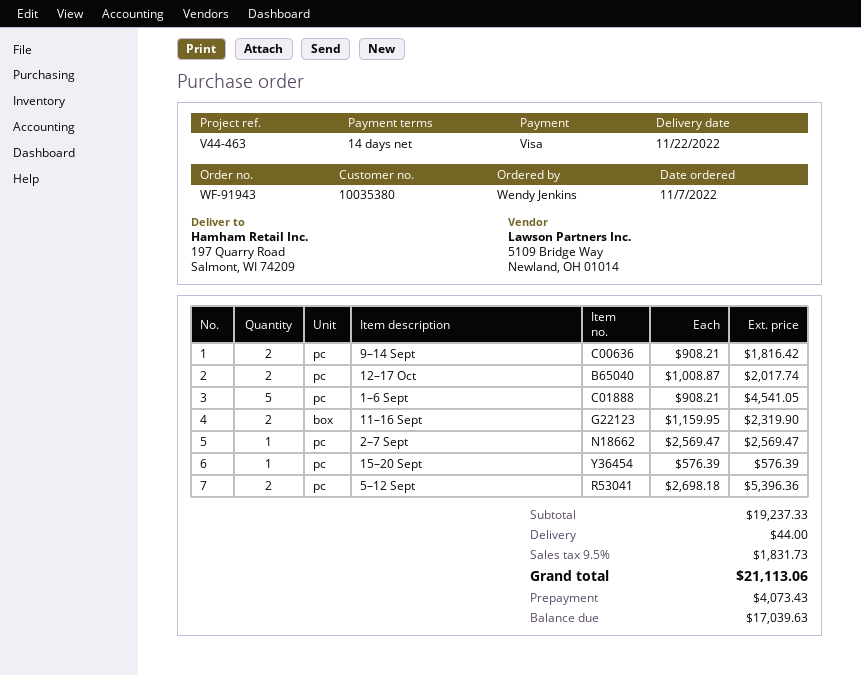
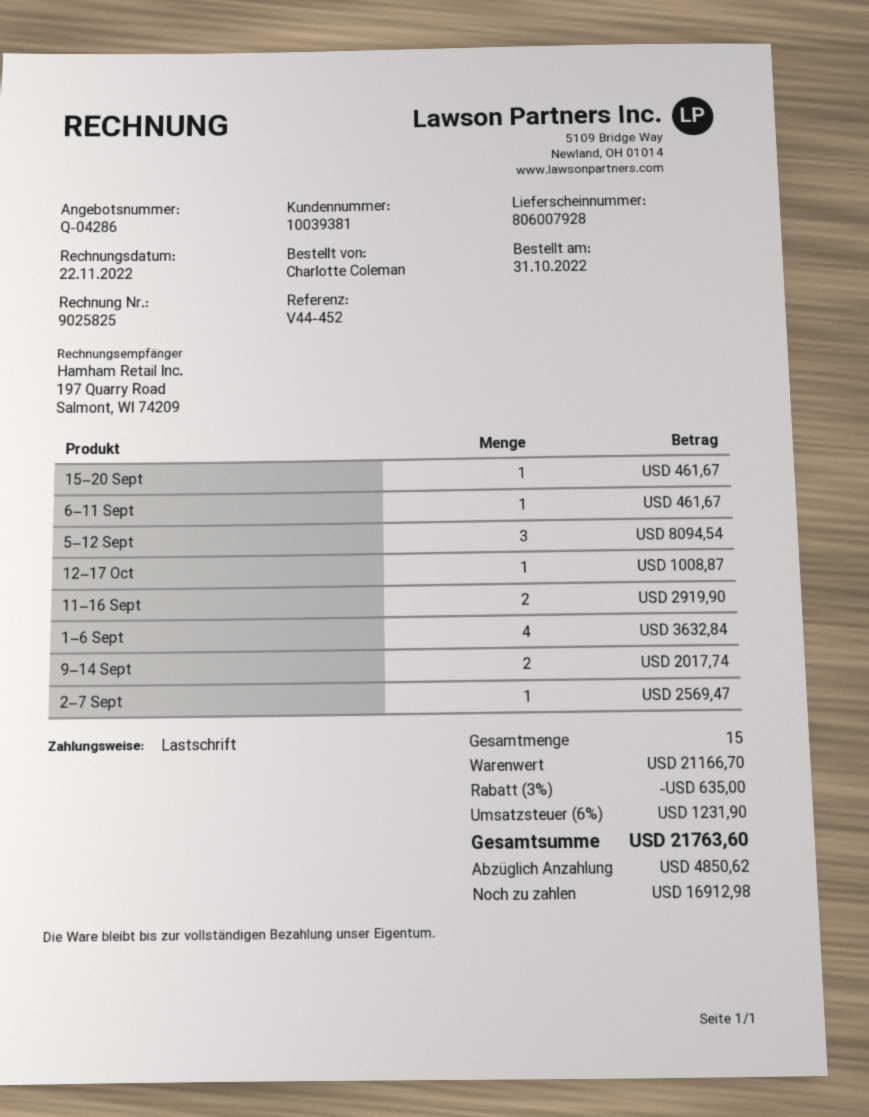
order date: 2022-11-07 -> 2022-10-31
customer number: 10035380 -> 10039381
reference: V44-463 -> V44-452
ordered by: Wendy Jenkins -> Charlotte Coleman
payment method: Visa -> direct debit
9–14 Sept: 2 for 1816.42 -> 2 for 2017.74
12–17 Oct: 2 for 2017.74 -> 1 for 1008.87
1–6 Sept: 5 for 4541.05 -> 4 for 3632.84
11–16 Sept: 2 for 2319.90 -> 2 for 2919.90
15–20 Sept: 1 for 576.39 -> 1 for 461.67
5–12 Sept: 2 for 5396.36 -> 3 for 8094.54
6–11 Sept: none -> 1 for 461.67
subtotal: 19237.33 -> 21166.70
discount: none -> 3% = 635.00
shipping: 44.00 -> none
tax: 9.5% = 1831.73 -> 6% = 1231.90
total: 21113.06 -> 21763.60
deposit: 4073.43 -> 4850.62
balance: 17039.63 -> 16912.98

